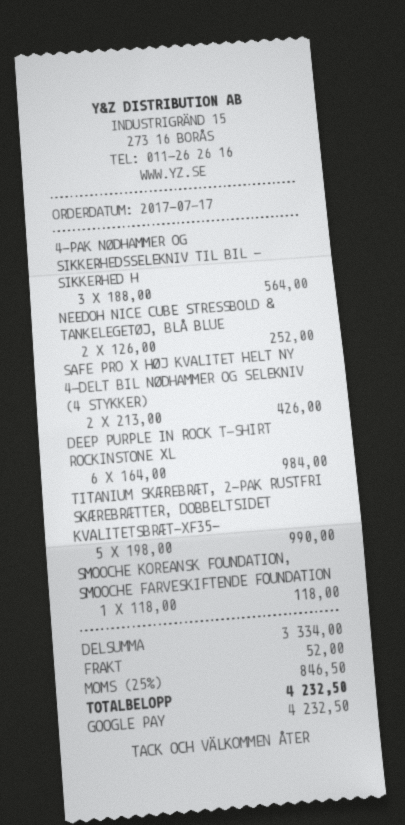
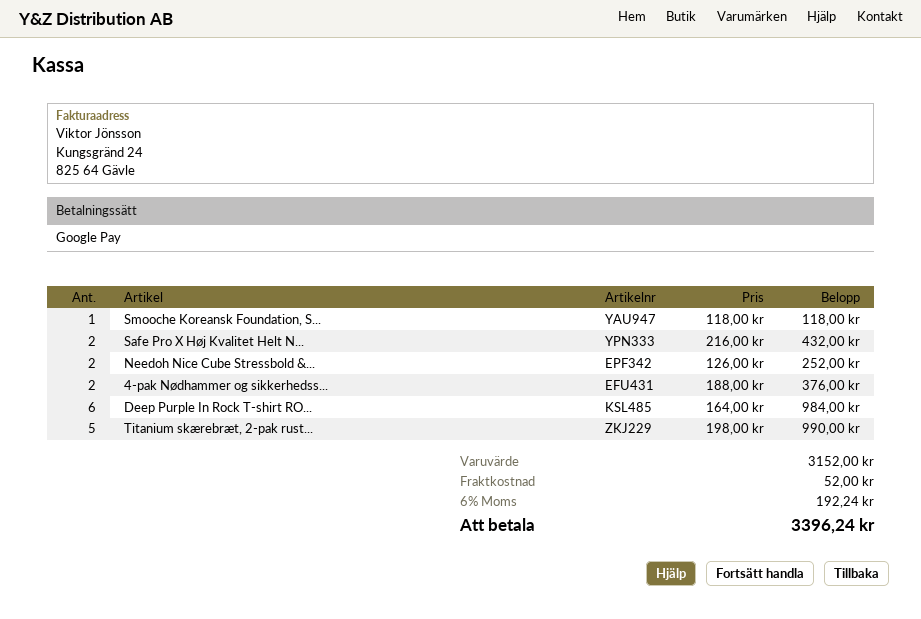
4-PAK NØDHAMMER OG SIKKERHEDSSELEKNIV TIL BIL - SIKKERHED H: 3 x 188.00 = 564.00 -> 2 x 188.00 = 376.00
SAFE PRO X HØJ KVALITET HELT NY 4-DELT BIL NØDHAMMER OG SELEKNIV (4 STYKKER): 2 x 213.00 = 426.00 -> 2 x 216.00 = 432.00
subtotal: 3334.00 -> 3152.00
tax: 25% = 846.50 -> 6% = 192.24
total: 4232.50 -> 3396.24

